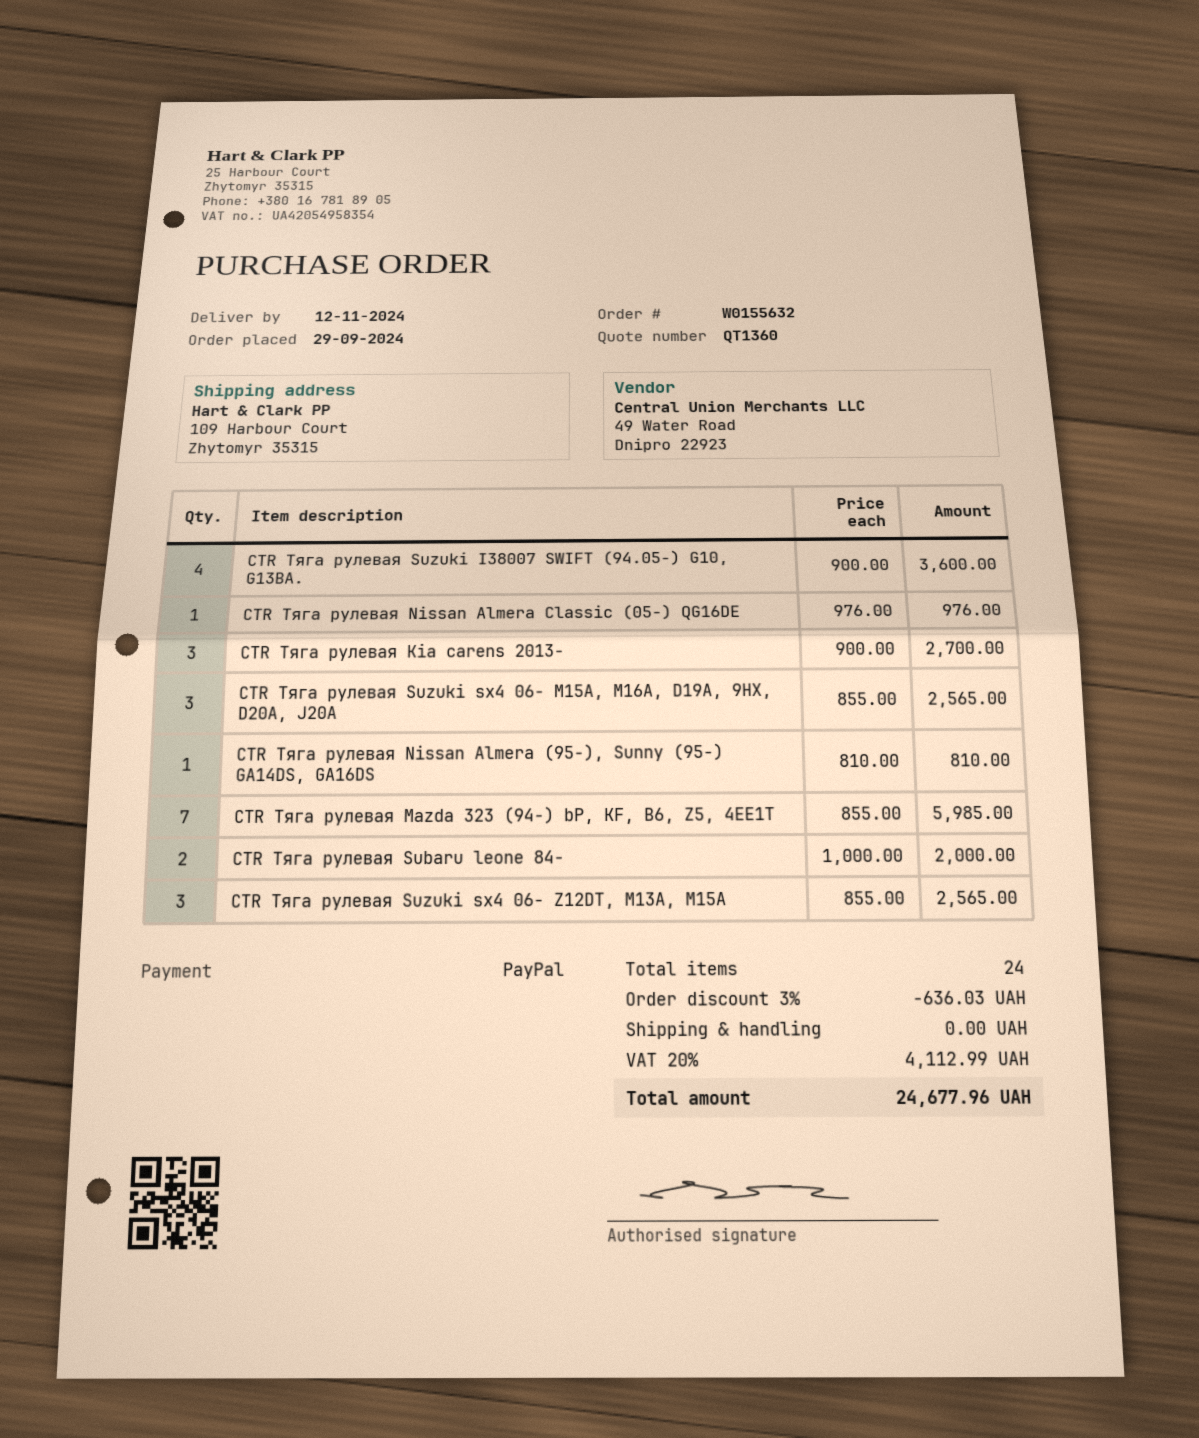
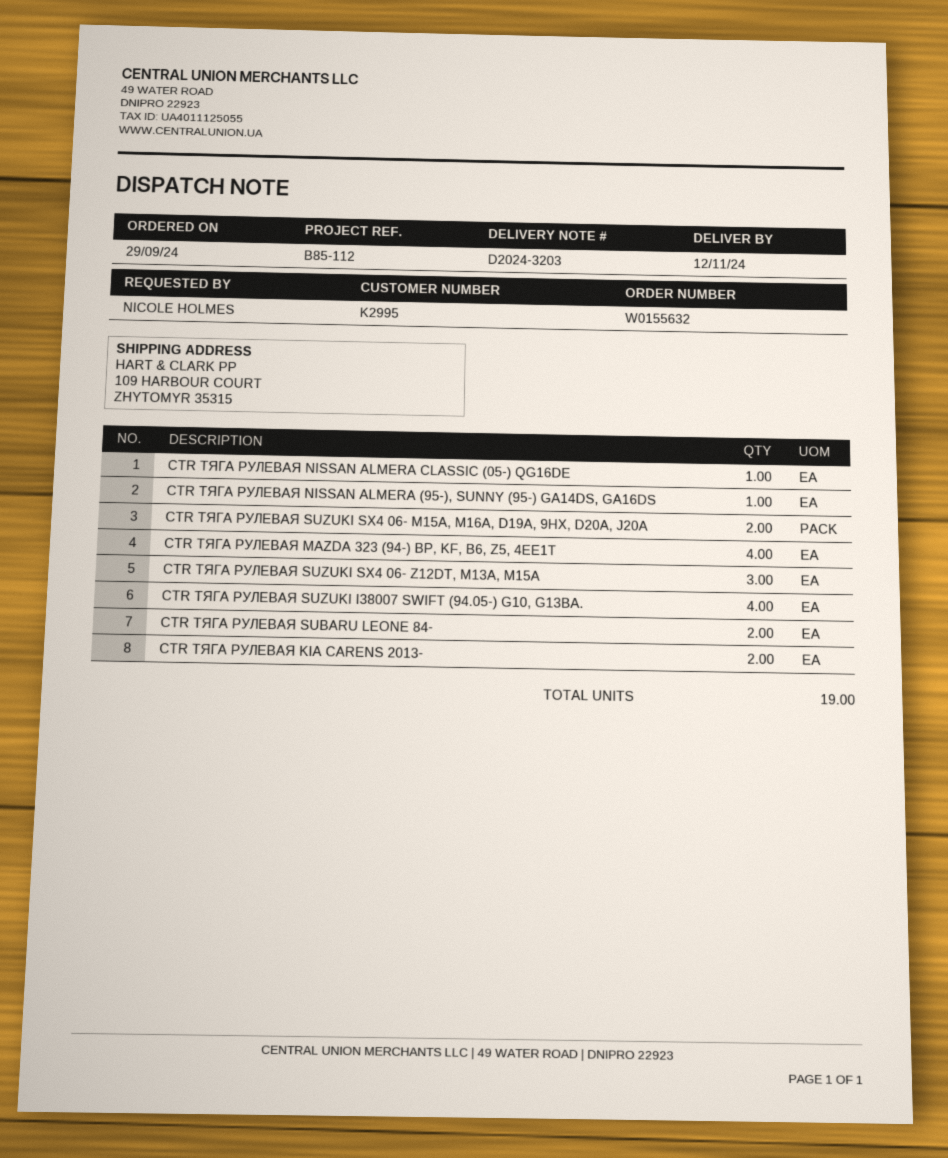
CTR Тяга рулевая Kia carens 2013-: 3 -> 2
CTR Тяга рулевая Suzuki sx4 06- M15A, M16A, D19A, 9HX, D20A, J20A: 3 -> 2
CTR Тяга рулевая Mazda 323 (94-) bP, KF, B6, Z5, 4EE1T: 7 -> 4
total quantity: 24 -> 19

